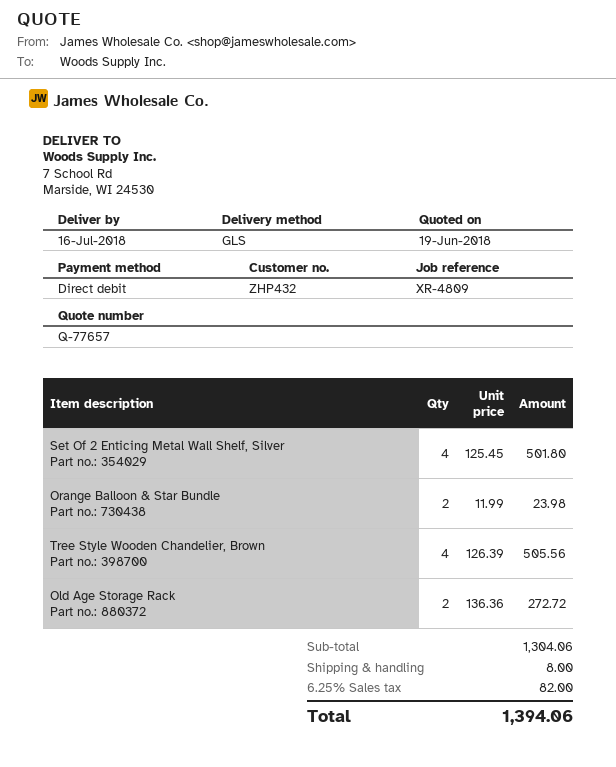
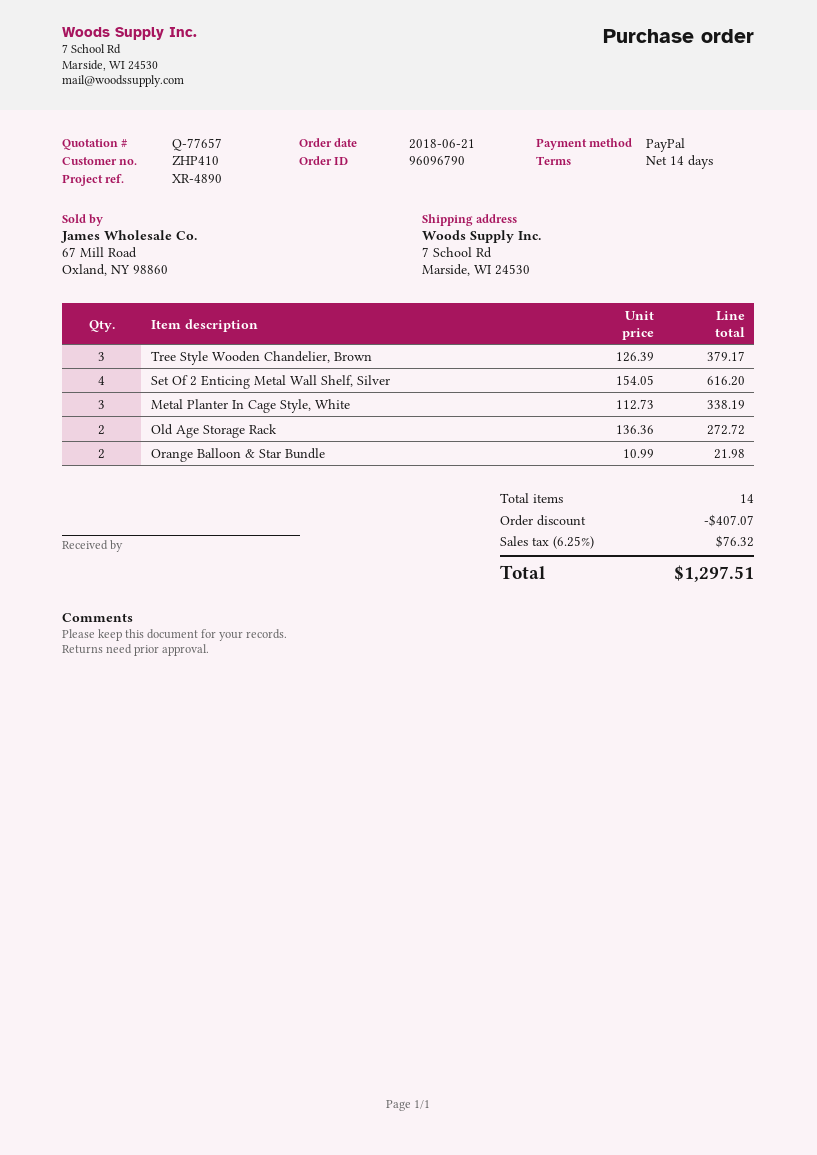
customer number: ZHP432 -> ZHP410
reference: XR-4809 -> XR-4890
payment method: direct debit -> PayPal
Set Of 2 Enticing Metal Wall Shelf, Silver: 4 x 125.45 = 501.80 -> 4 x 154.05 = 616.20
Orange Balloon & Star Bundle: 2 x 11.99 = 23.98 -> 2 x 10.99 = 21.98
Tree Style Wooden Chandelier, Brown: 4 x 126.39 = 505.56 -> 3 x 126.39 = 379.17
Metal Planter In Cage Style, White: none -> 3 x 112.73 = 338.19
discount: none -> 407.07
shipping: 8.00 -> none
tax: 6.25% = 82.00 -> 6.25% = 76.32
total: 1394.06 -> 1297.51

